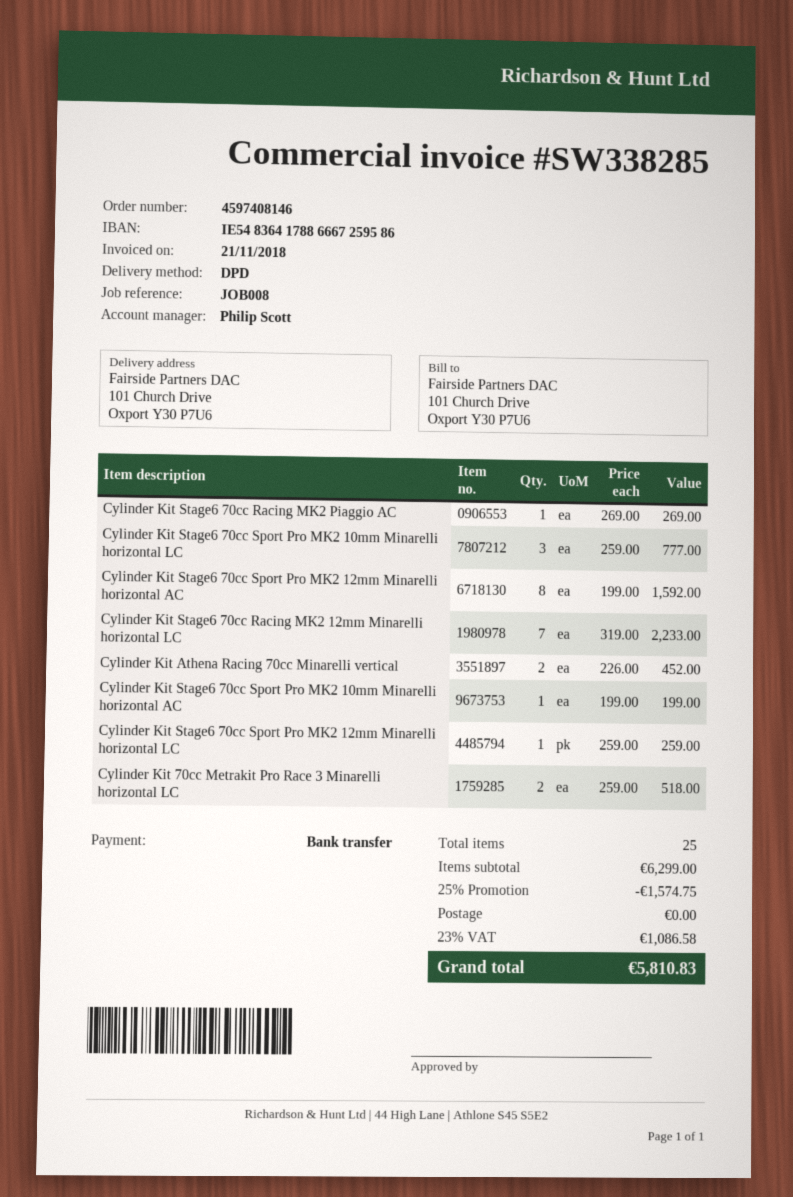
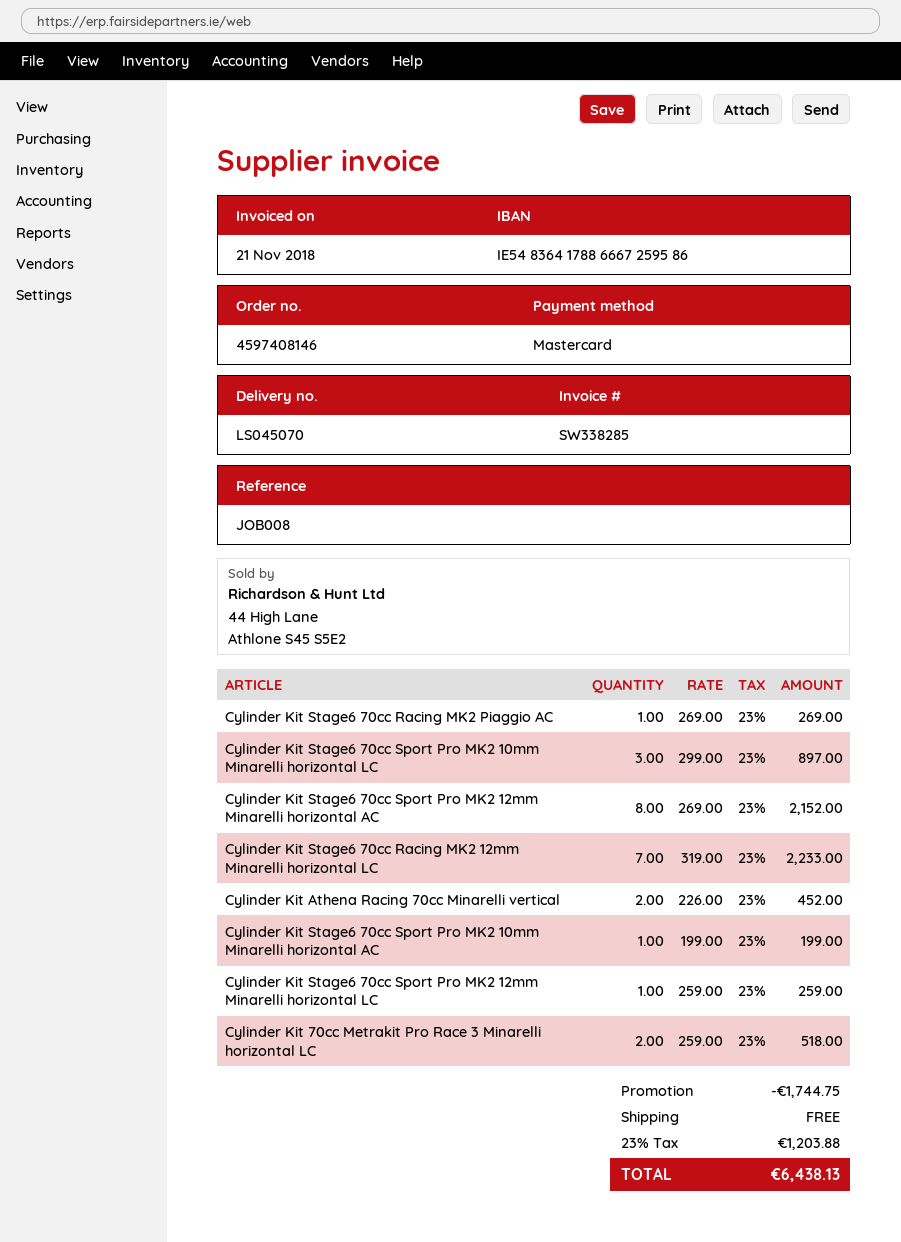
payment method: bank transfer -> Mastercard
Cylinder Kit Stage6 70cc Sport Pro MK2 10mm Minarelli horizontal LC: 3 x 259.00 = 777.00 -> 3 x 299.00 = 897.00
Cylinder Kit Stage6 70cc Sport Pro MK2 12mm Minarelli horizontal AC: 8 x 199.00 = 1592.00 -> 8 x 269.00 = 2152.00
discount: 1574.75 -> 1744.75
tax: 23% = 1086.58 -> 23% = 1203.88
total: 5810.83 -> 6438.13

